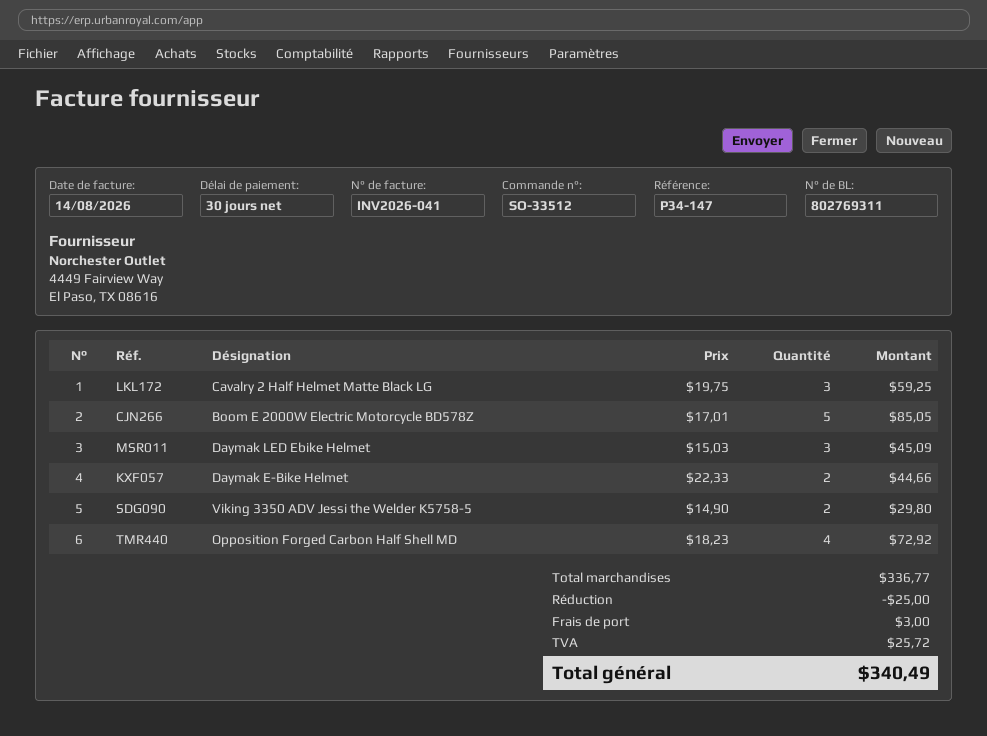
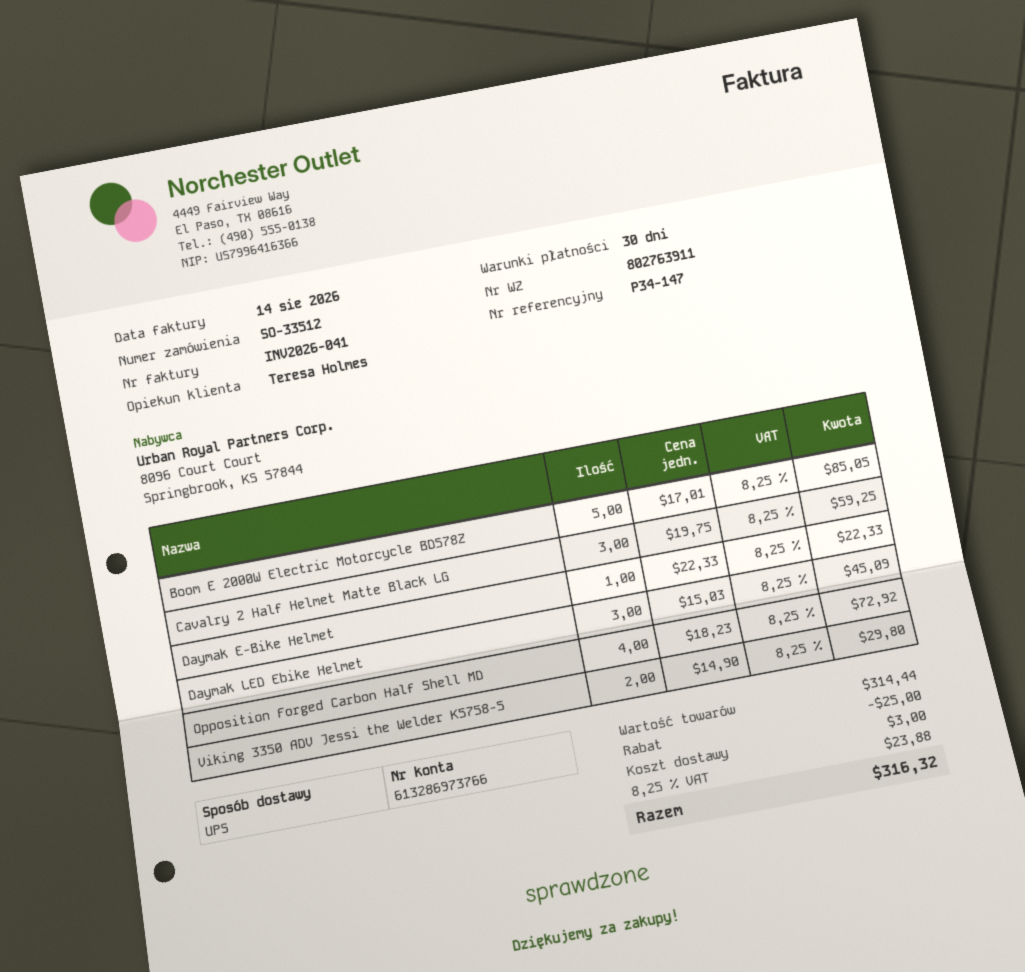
delivery note number: 802769311 -> 802763911
Daymak E-Bike Helmet: 2 x 22.33 = 44.66 -> 1 x 22.33 = 22.33
subtotal: 336.77 -> 314.44
tax: 25.72 -> 23.88
total: 340.49 -> 316.32

